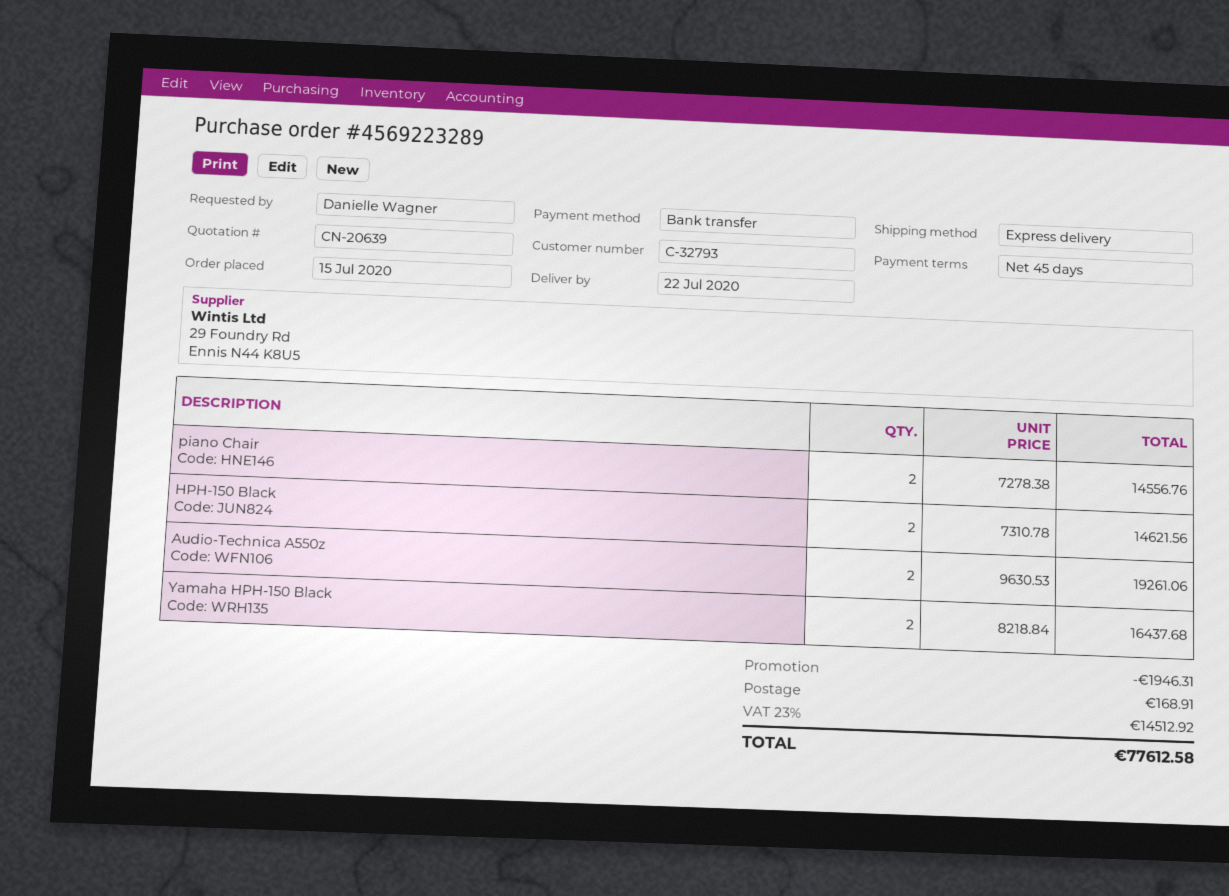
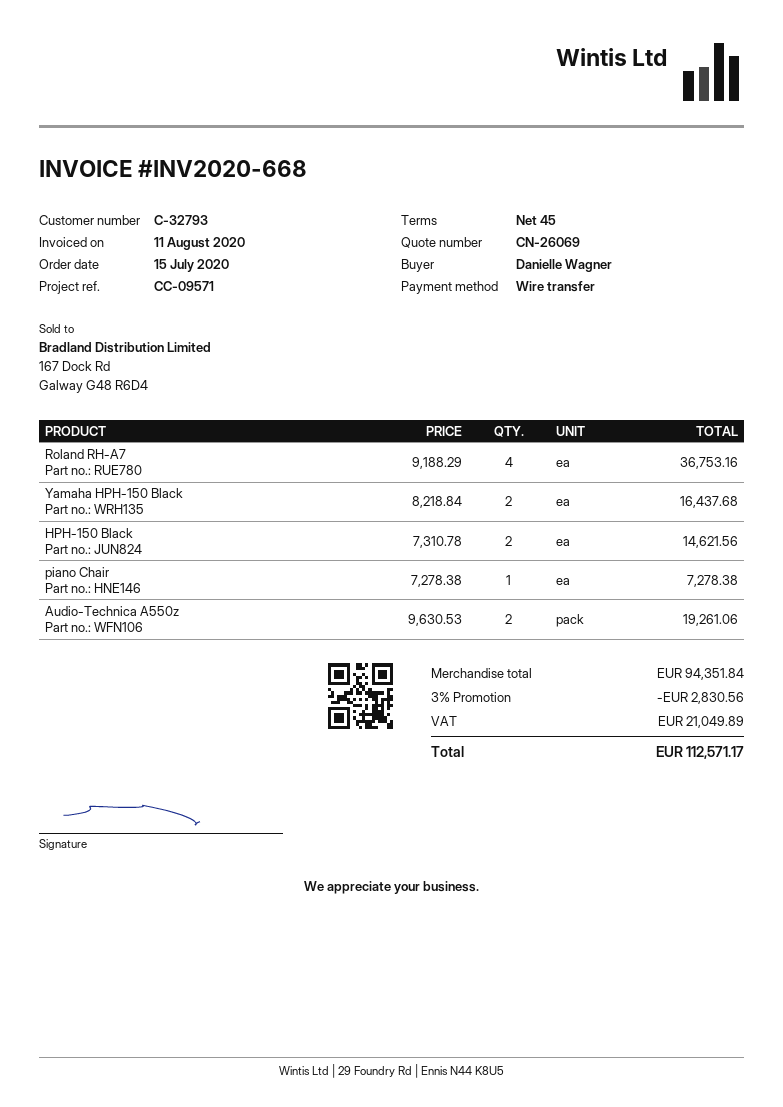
quote number: CN-20639 -> CN-26069
piano Chair: 2 x 7278.38 = 14556.76 -> 1 x 7278.38 = 7278.38
Roland RH-A7: none -> 4 x 9188.29 = 36753.16
discount: 1946.31 -> 2830.56
shipping: 168.91 -> none
tax: 14512.92 -> 21049.89
total: 77612.58 -> 112571.17

